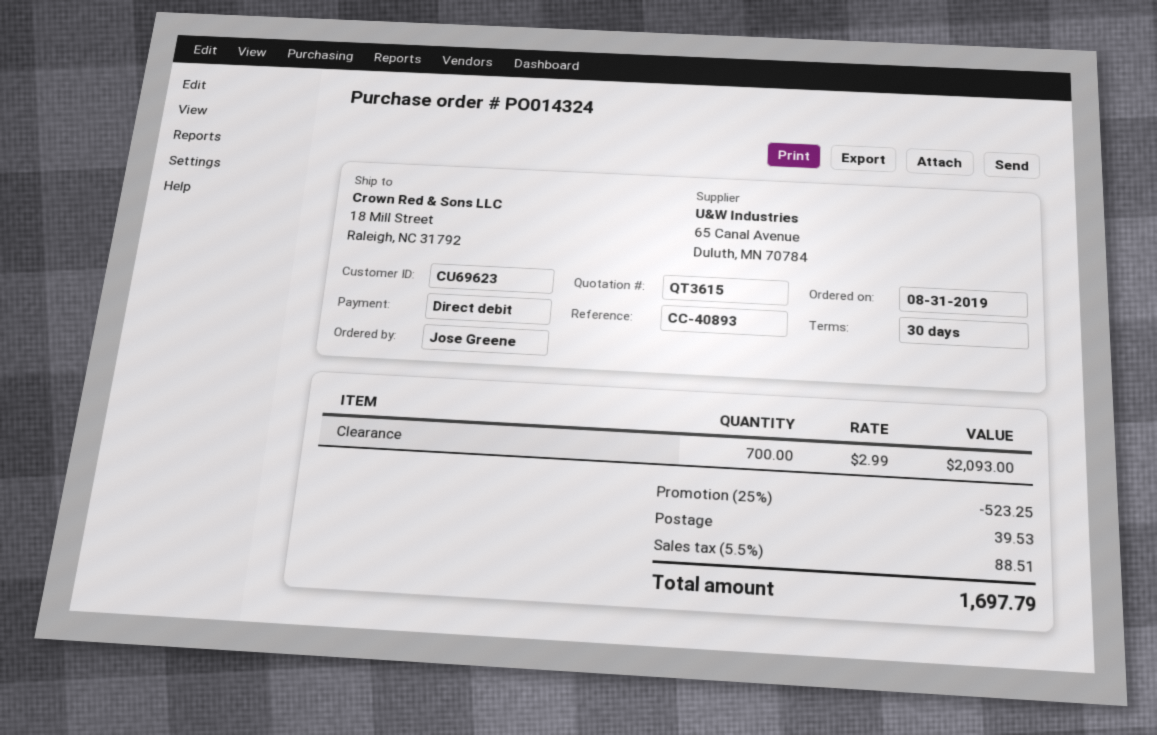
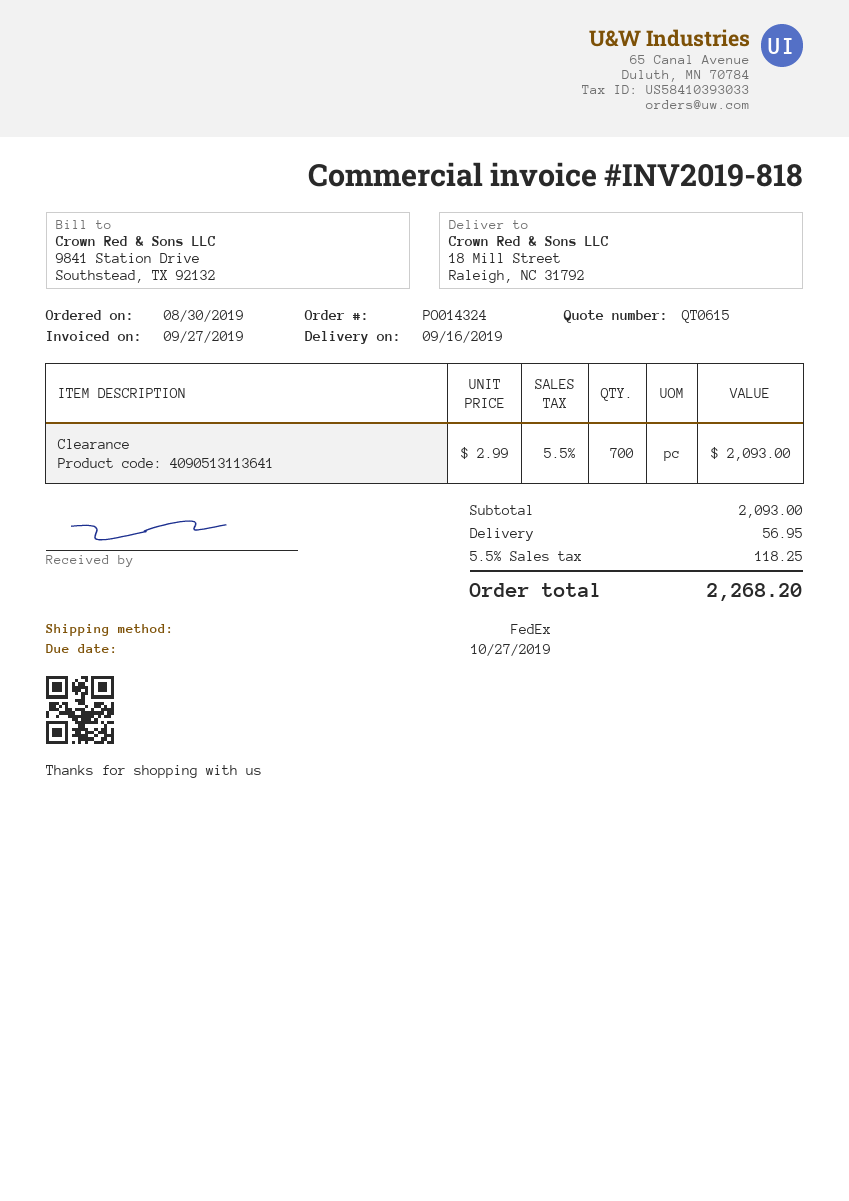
quote number: QT3615 -> QT0615
order date: 2019-08-31 -> 2019-08-30
discount: 25% = 523.25 -> none
shipping: 39.53 -> 56.95
tax: 5.5% = 88.51 -> 5.5% = 118.25
total: 1697.79 -> 2268.20

